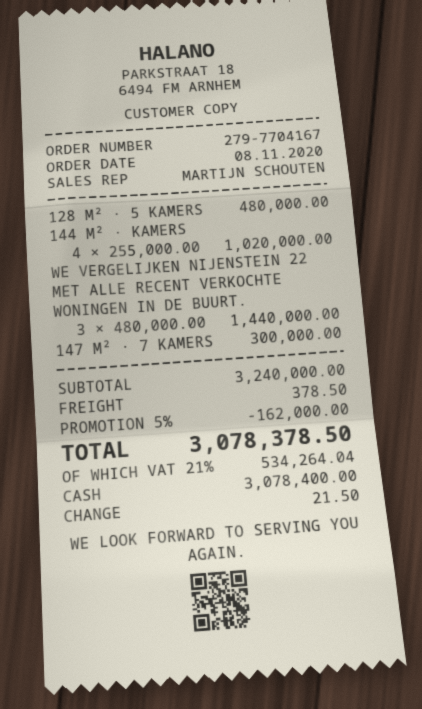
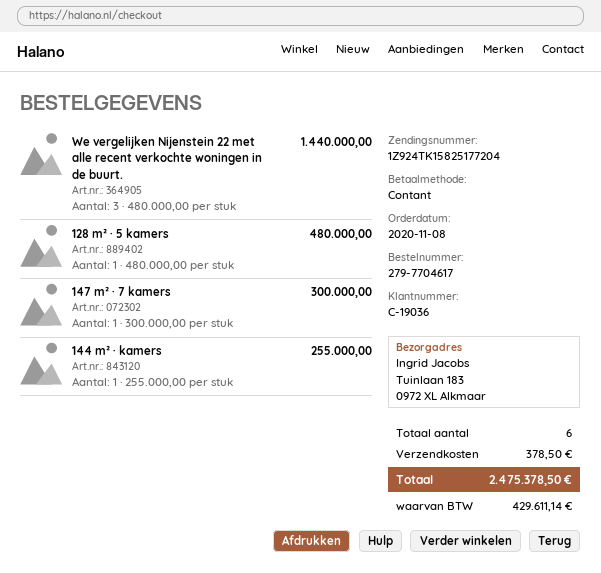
order number: 279-7704167 -> 279-7704617
144 M² · KAMERS: 4 x 255000.00 = 1020000.00 -> 1 x 255000.00 = 255000.00
discount: 5% = 162000.00 -> none
tax: 534264.04 -> 429611.14
total: 3078378.50 -> 2475378.50

